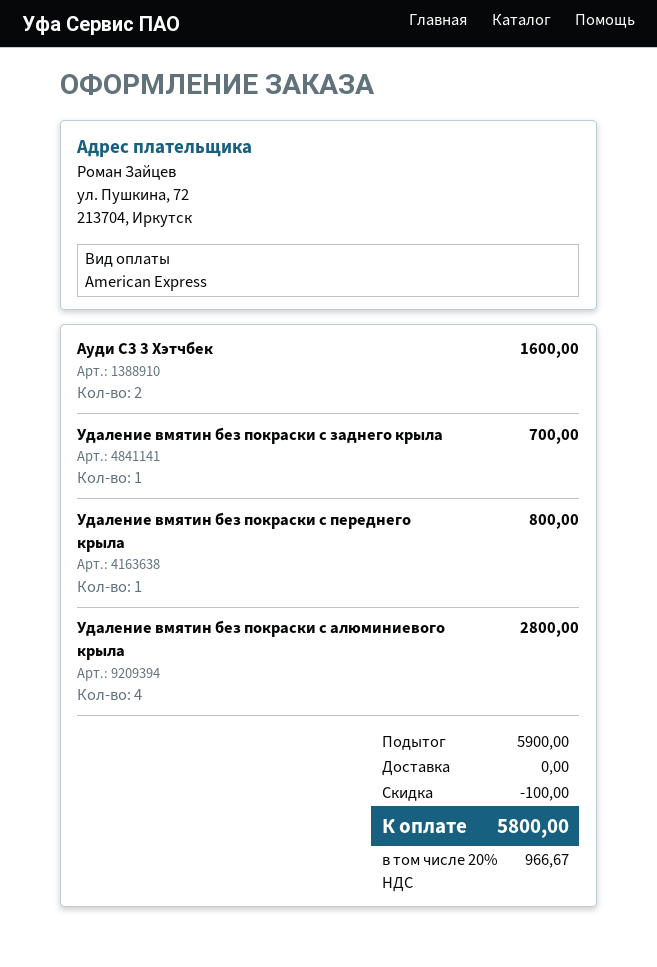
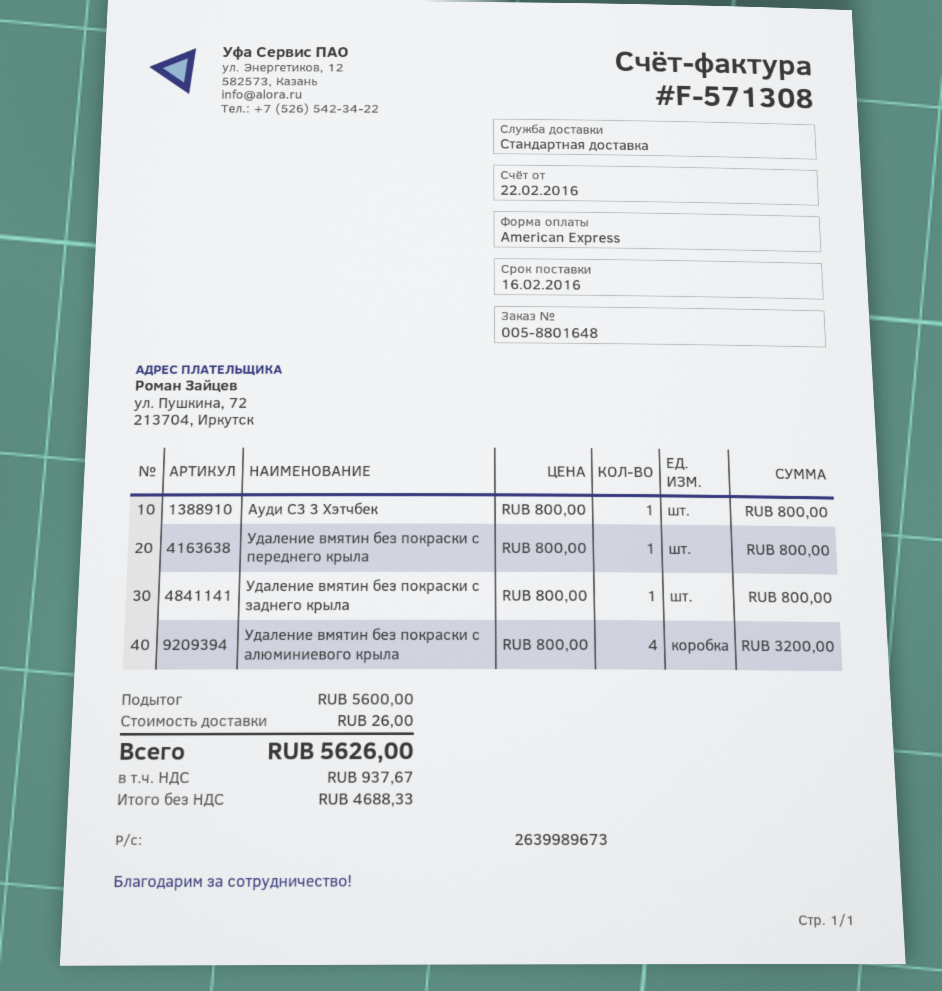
Ауди С3 3 Хэтчбек: 2 for 1600.00 -> 1 for 800.00
Удаление вмятин без покраски с заднего крыла: 1 for 700.00 -> 1 for 800.00
Удаление вмятин без покраски с алюминиевого крыла: 4 for 2800.00 -> 4 for 3200.00
subtotal: 5900.00 -> 5600.00
discount: 100.00 -> none
shipping: 0.00 -> 26.00
tax: 966.67 -> 937.67
total: 5800.00 -> 5626.00

